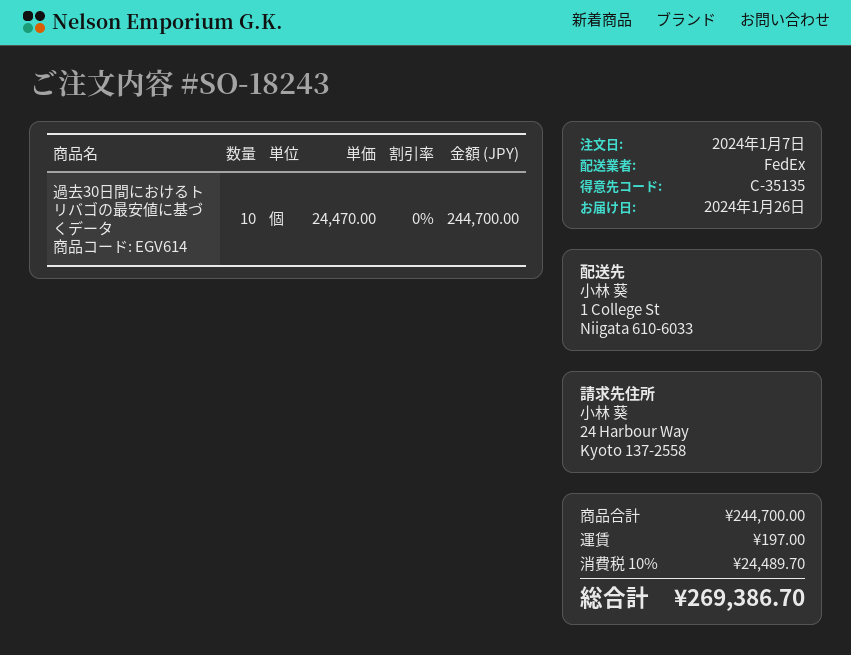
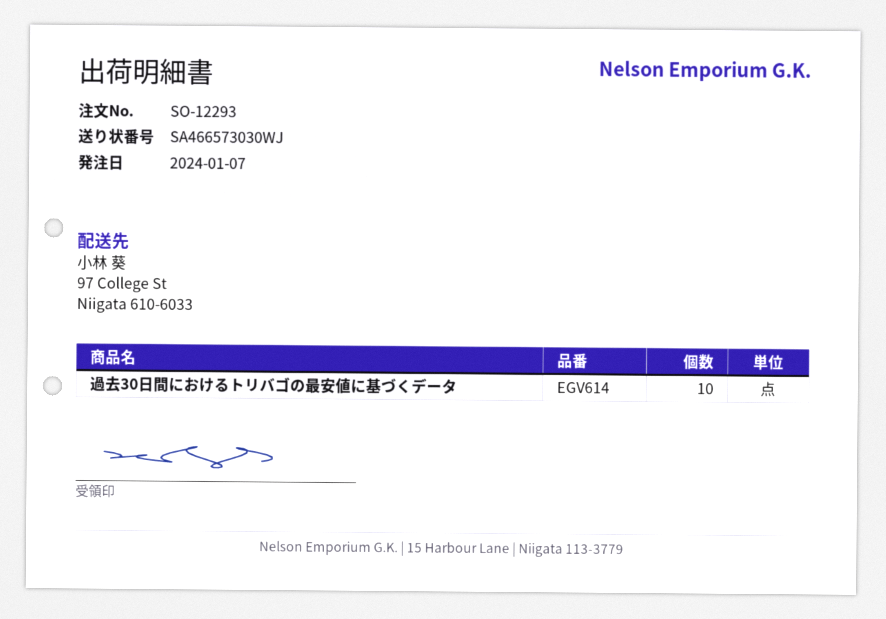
order number: SO-18243 -> SO-12293
ship to: 1 College St, Niigata 610-6033 -> 97 College St, Niigata 610-6033

